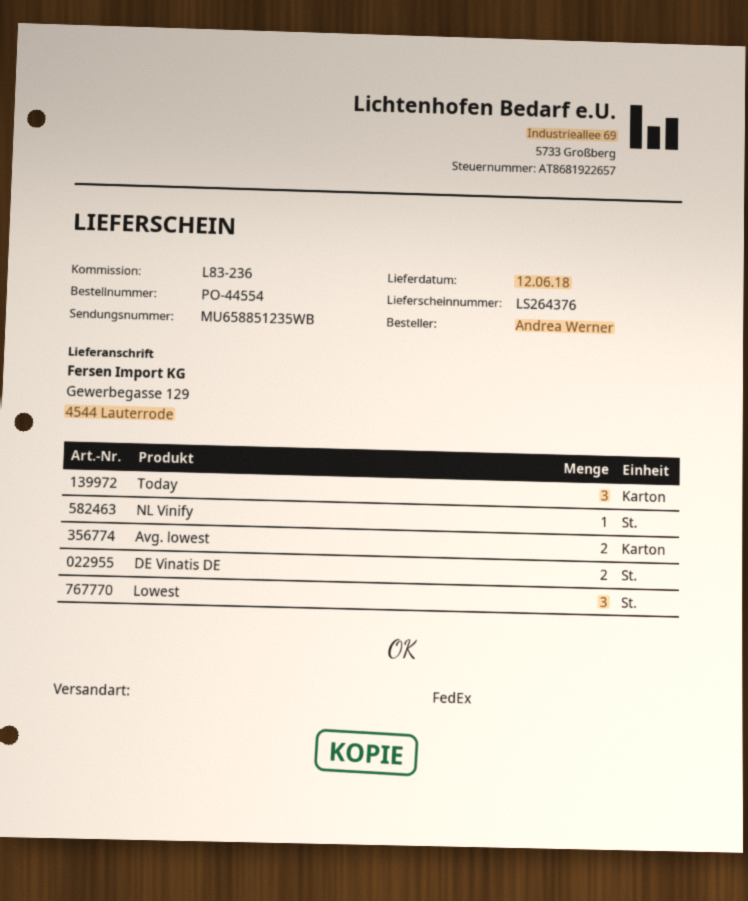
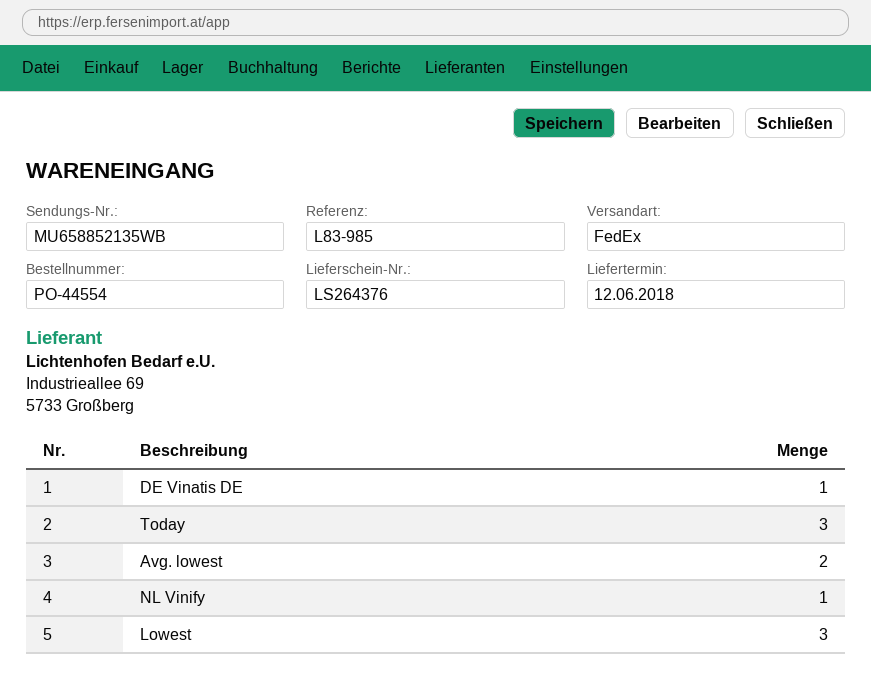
reference: L83-236 -> L83-985
tracking number: MU658851235WB -> MU658852135WB
DE Vinatis DE: 2 -> 1

